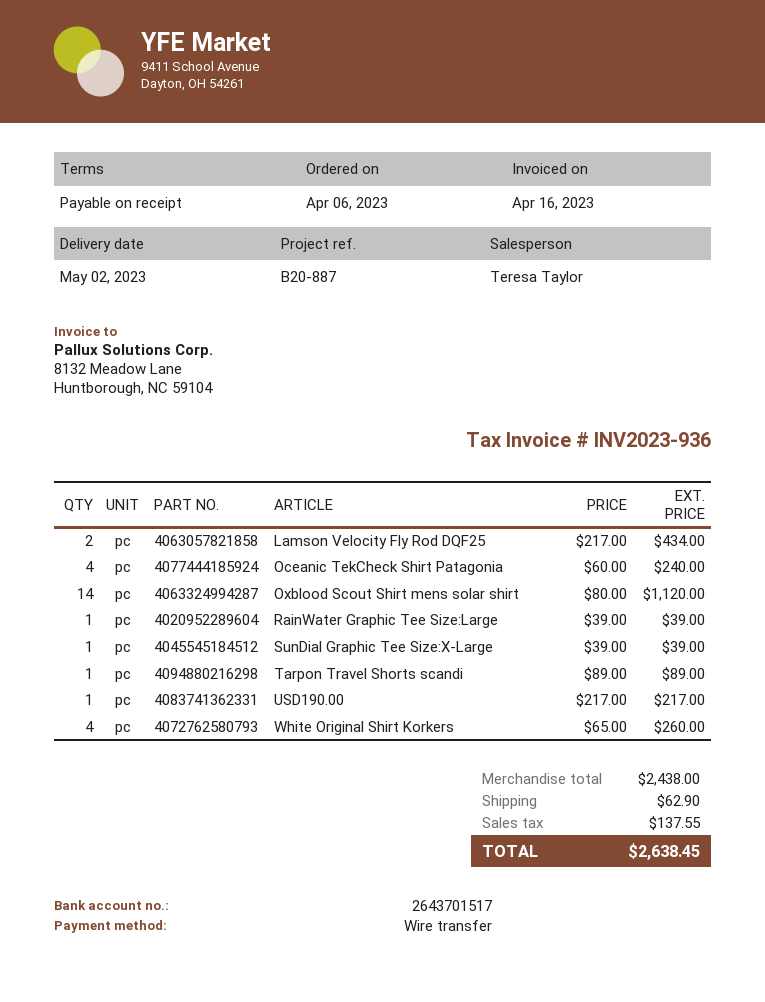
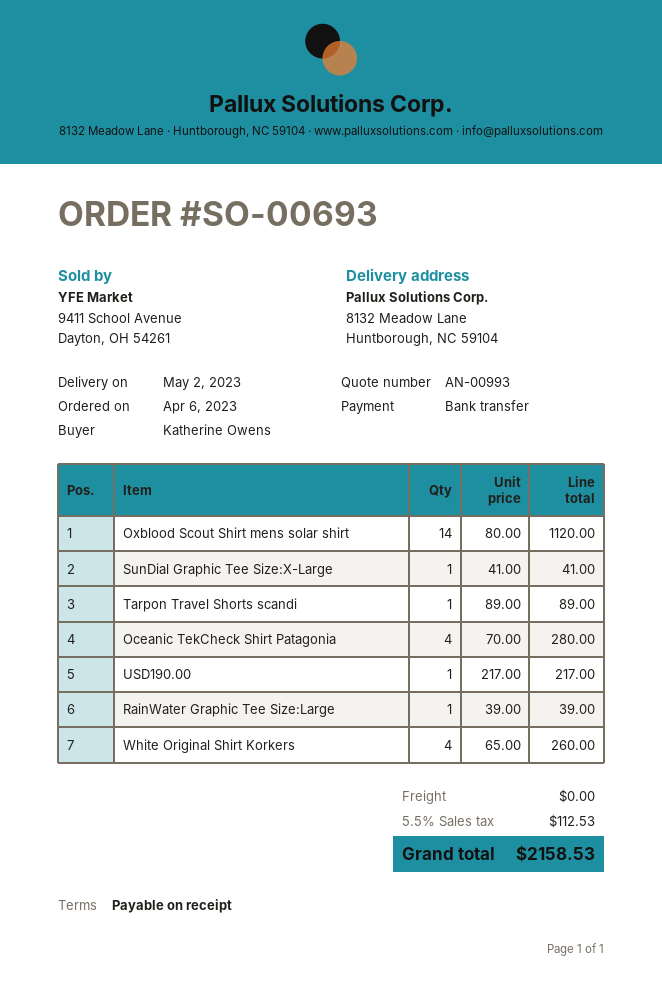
Lamson Velocity Fly Rod DQF25: 2 x 217.00 = 434.00 -> none
Oceanic TekCheck Shirt Patagonia: 4 x 60.00 = 240.00 -> 4 x 70.00 = 280.00
SunDial Graphic Tee Size:X-Large: 1 x 39.00 = 39.00 -> 1 x 41.00 = 41.00
shipping: 62.90 -> 0.00
tax: 137.55 -> 112.53
total: 2638.45 -> 2158.53

